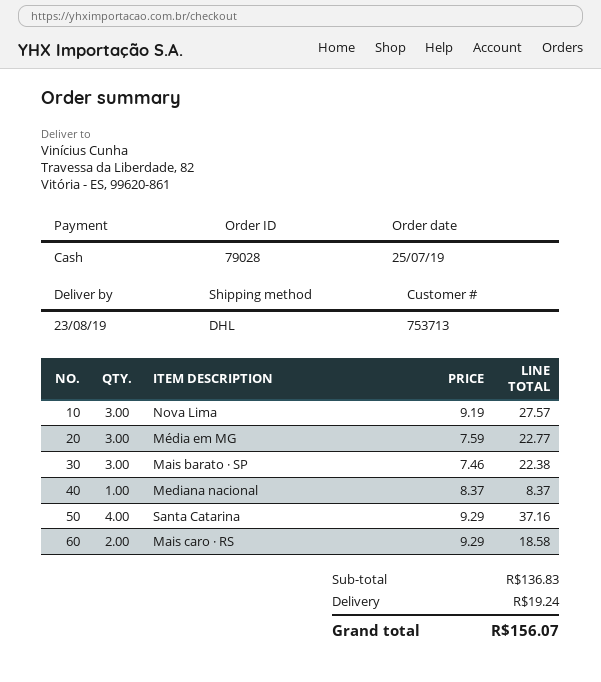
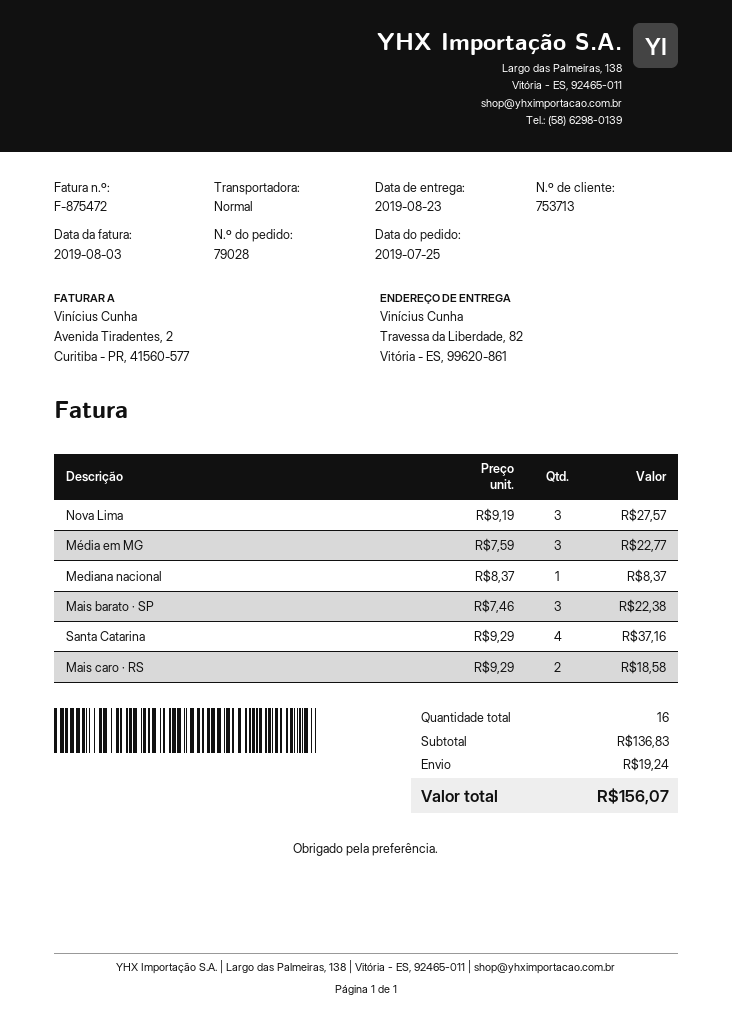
shipping method: DHL -> standard

